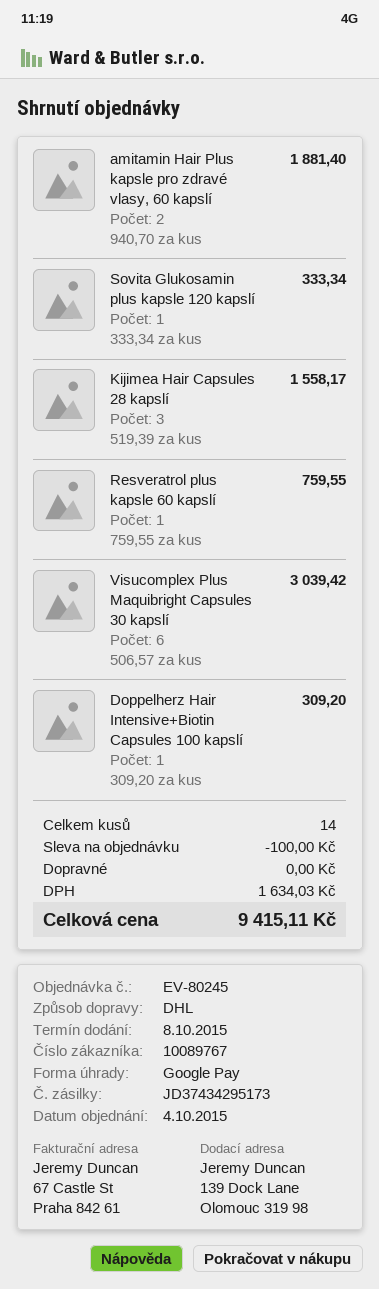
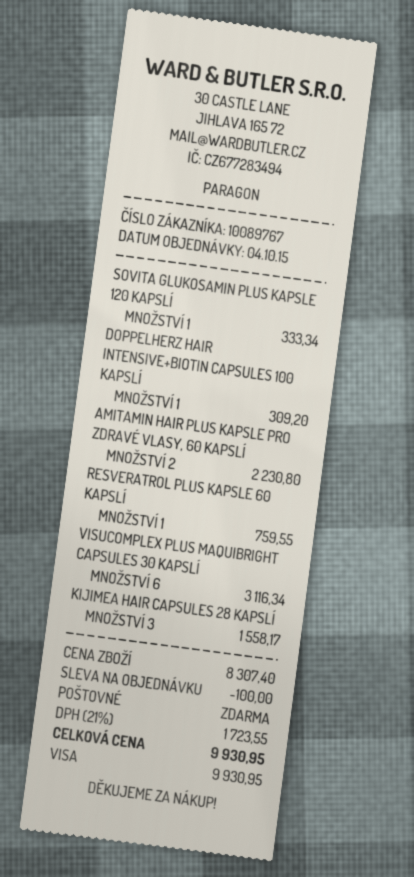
payment method: Google Pay -> Visa
amitamin Hair Plus kapsle pro zdravé vlasy, 60 kapslí: 2 for 1881.40 -> 2 for 2230.80
Visucomplex Plus Maquibright Capsules 30 kapslí: 6 for 3039.42 -> 6 for 3116.34
tax: 1634.03 -> 1723.55
total: 9415.11 -> 9930.95

